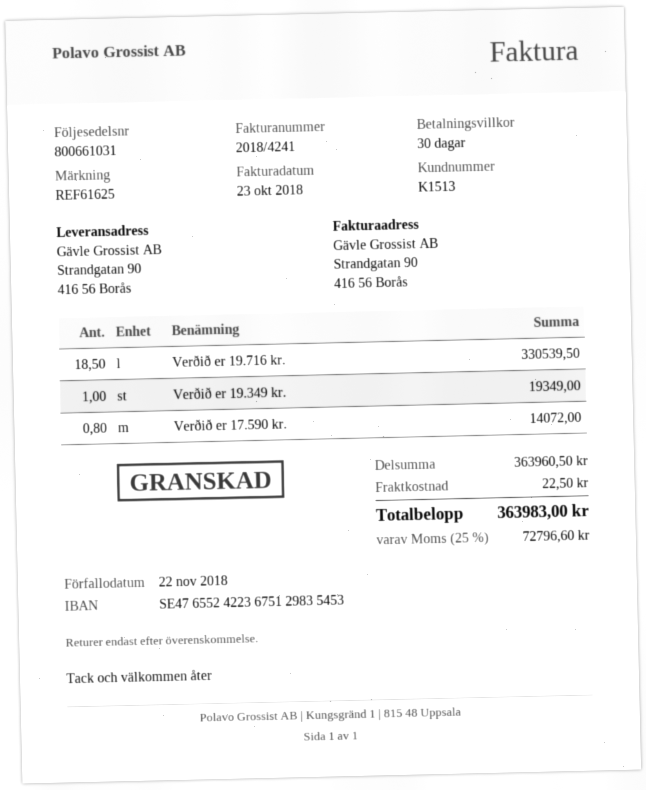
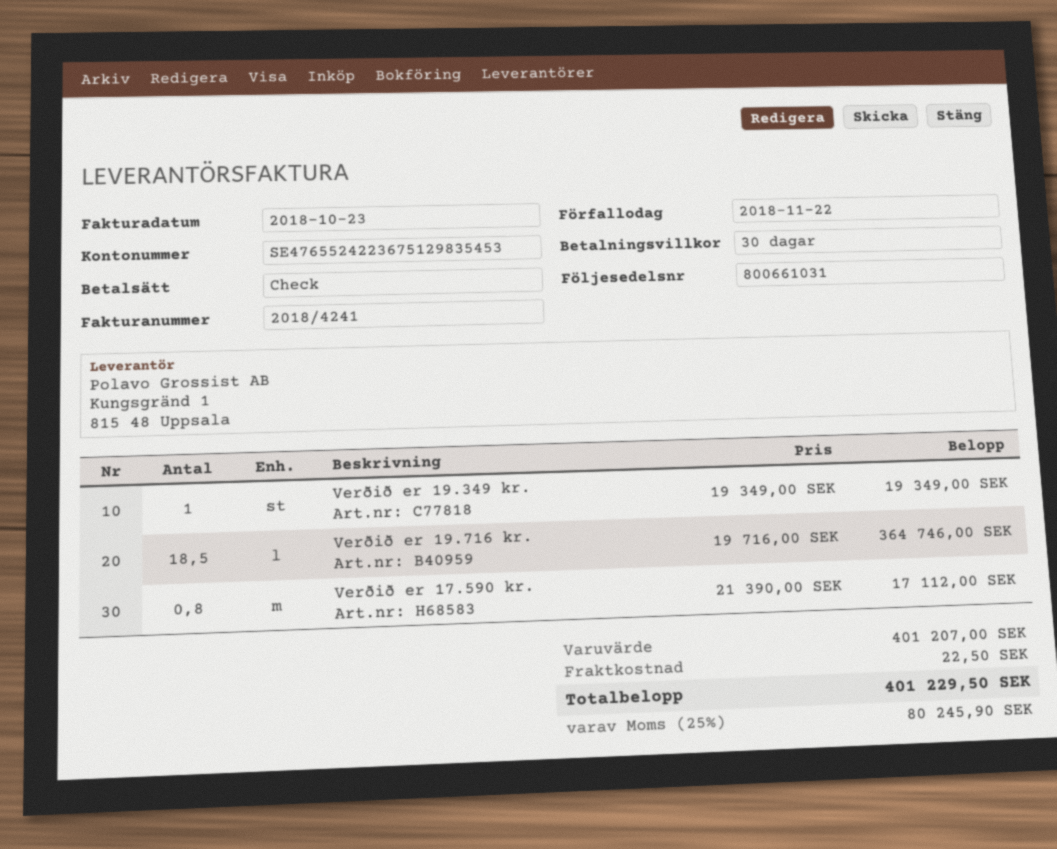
Verðið er 19.716 kr.: 18.5 for 330539.50 -> 18.5 for 364746.00
Verðið er 17.590 kr.: 0.8 for 14072.00 -> 0.8 for 17112.00
subtotal: 363960.50 -> 401207.00
tax: 25% = 72796.60 -> 25% = 80245.90
total: 363983.00 -> 401229.50

